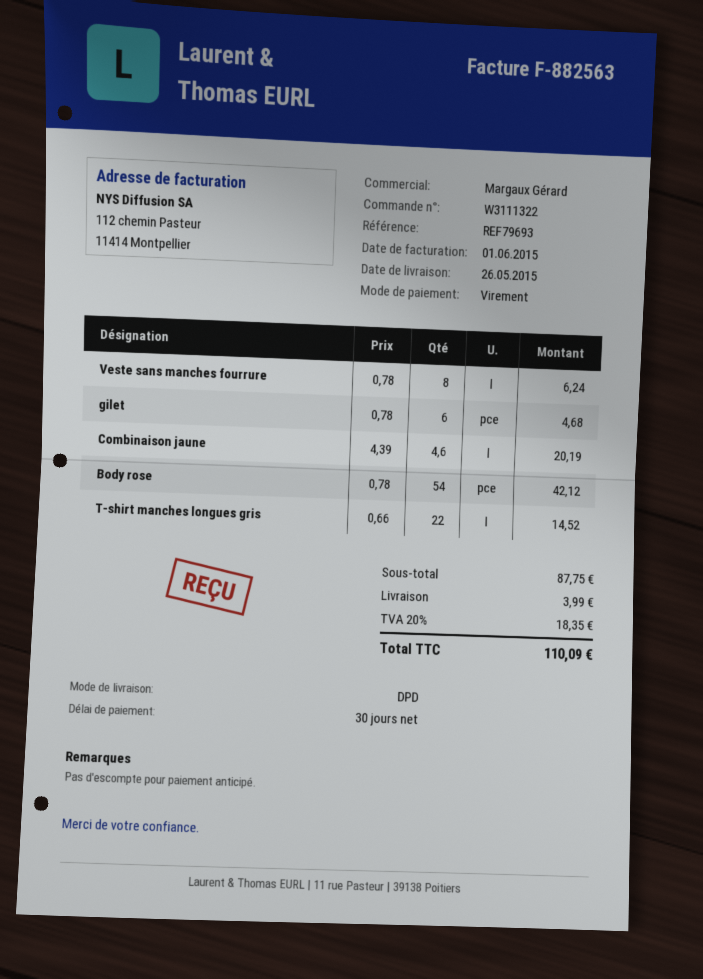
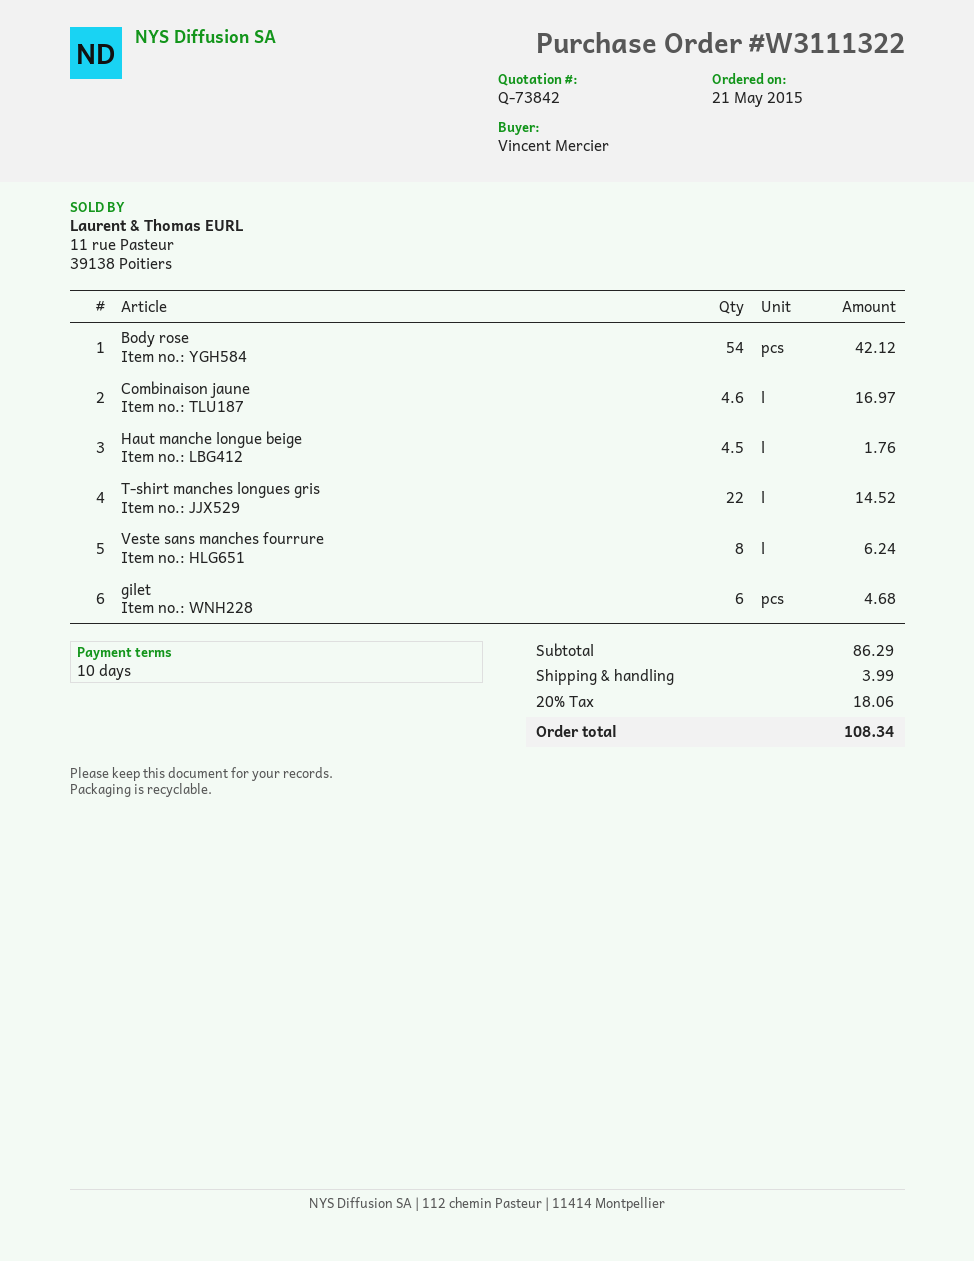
payment terms: 30 days -> 10 days
Combinaison jaune: 4.6 for 20.19 -> 4.6 for 16.97
Haut manche longue beige: none -> 4.5 for 1.76
subtotal: 87.75 -> 86.29
tax: 20% = 18.35 -> 20% = 18.06
total: 110.09 -> 108.34

